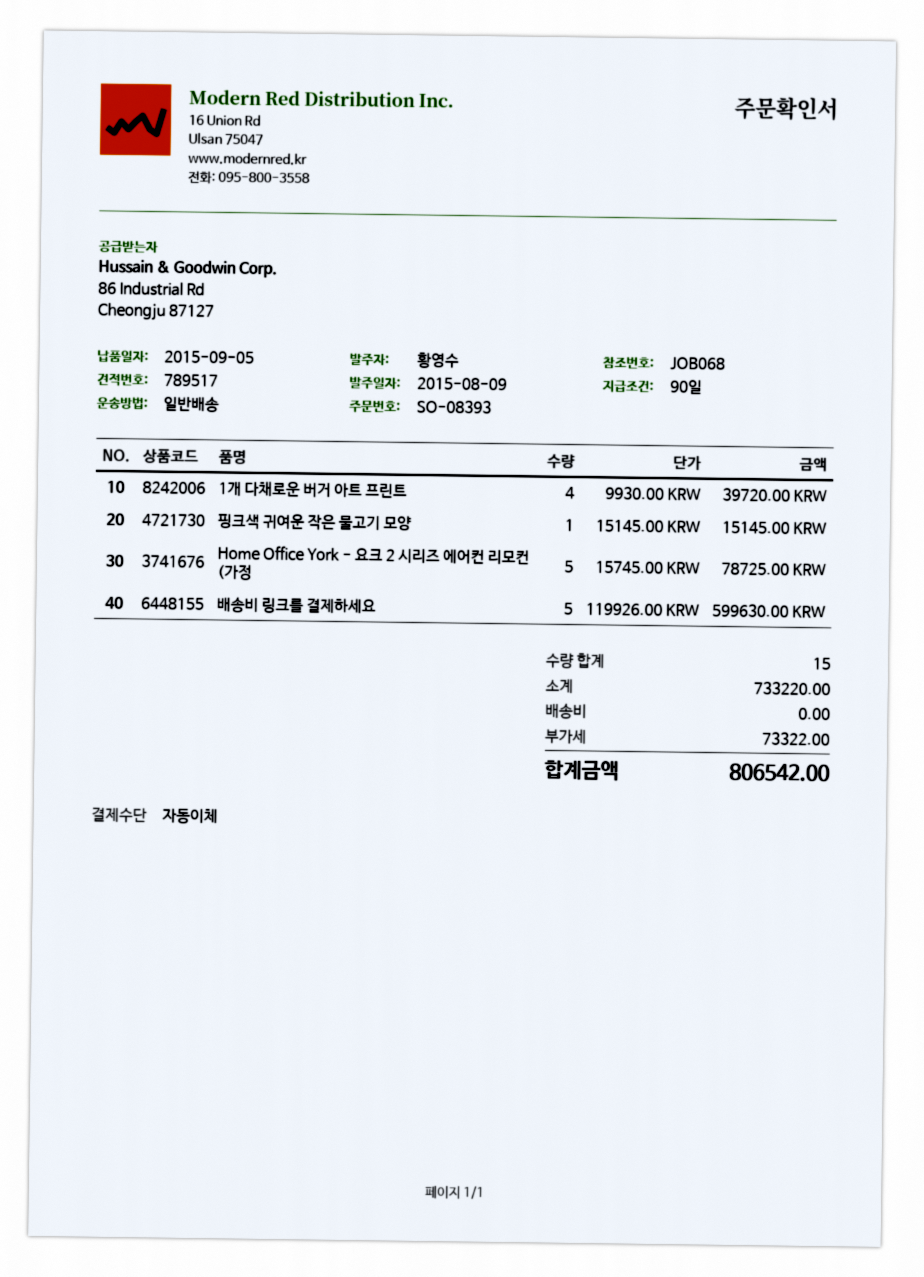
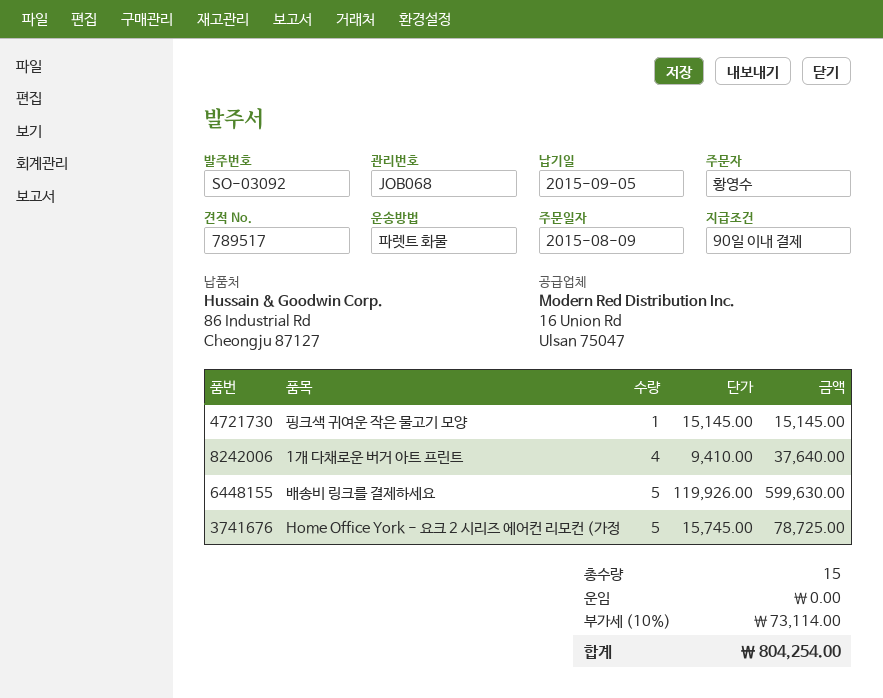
order number: SO-08393 -> SO-03092
shipping method: standard -> pallet freight
1개 다채로운 버거 아트 프린트: 4 x 9930.00 = 39720.00 -> 4 x 9410.00 = 37640.00
tax: 73322.00 -> 73114.00
total: 806542.00 -> 804254.00

